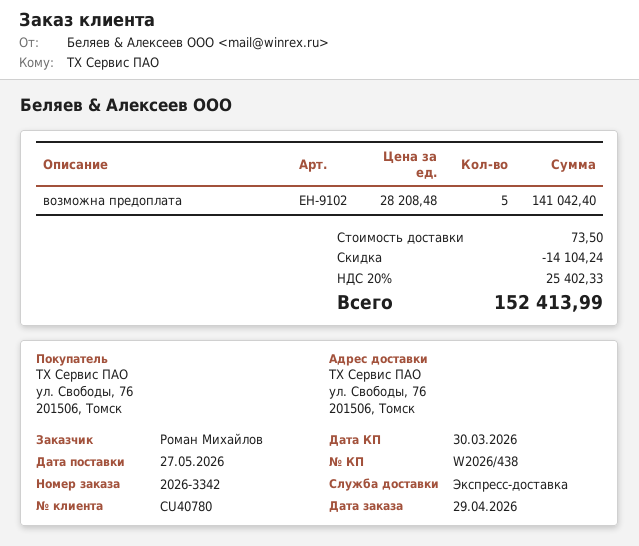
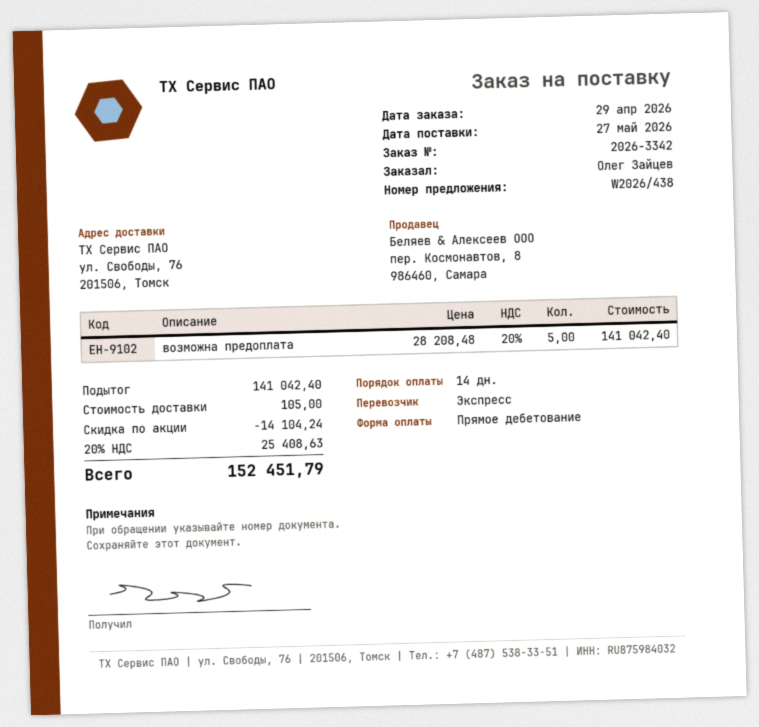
ordered by: Роман Михайлов -> Олег Зайцев
shipping: 73.50 -> 105.00
tax: 20% = 25402.33 -> 20% = 25408.63
total: 152413.99 -> 152451.79

